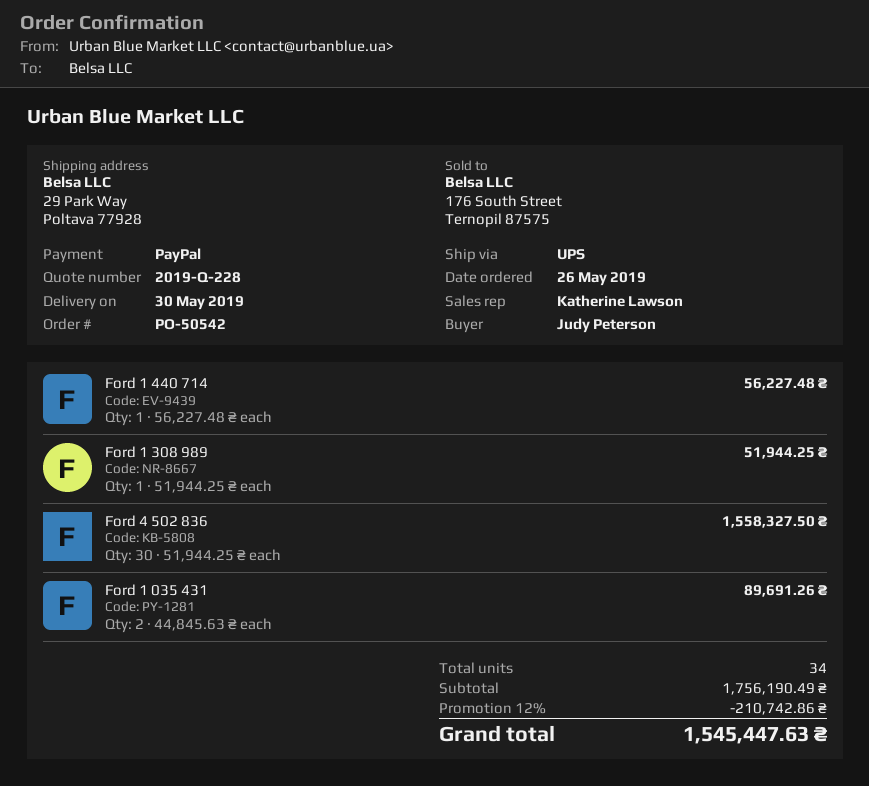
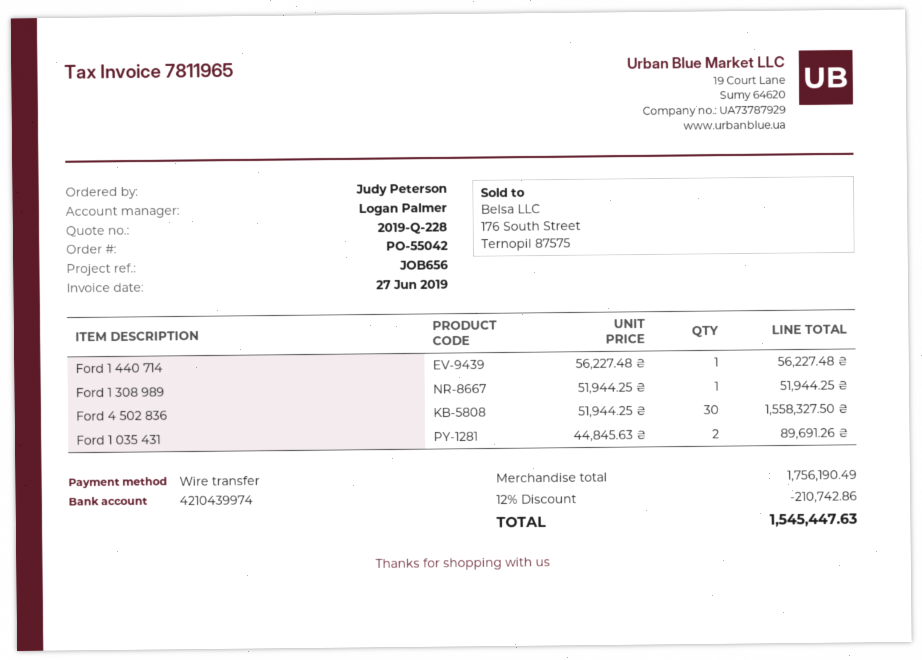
order number: PO-50542 -> PO-55042
sales rep: Katherine Lawson -> Logan Palmer
payment method: PayPal -> bank transfer

